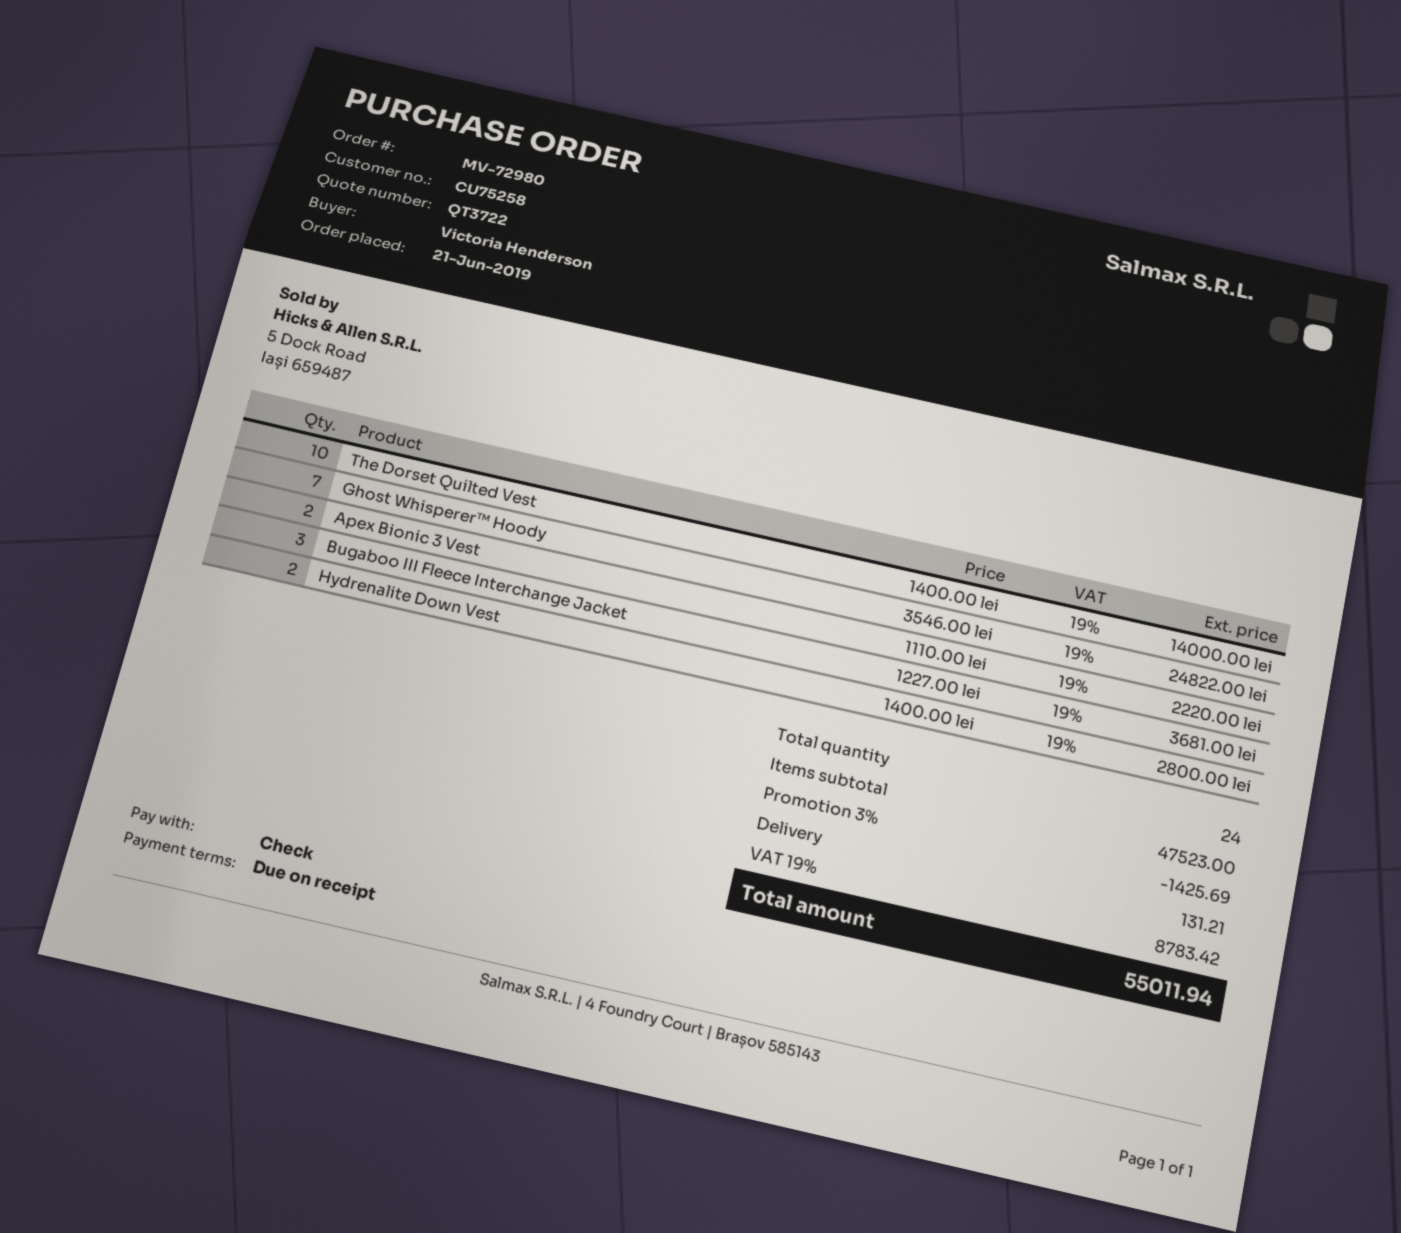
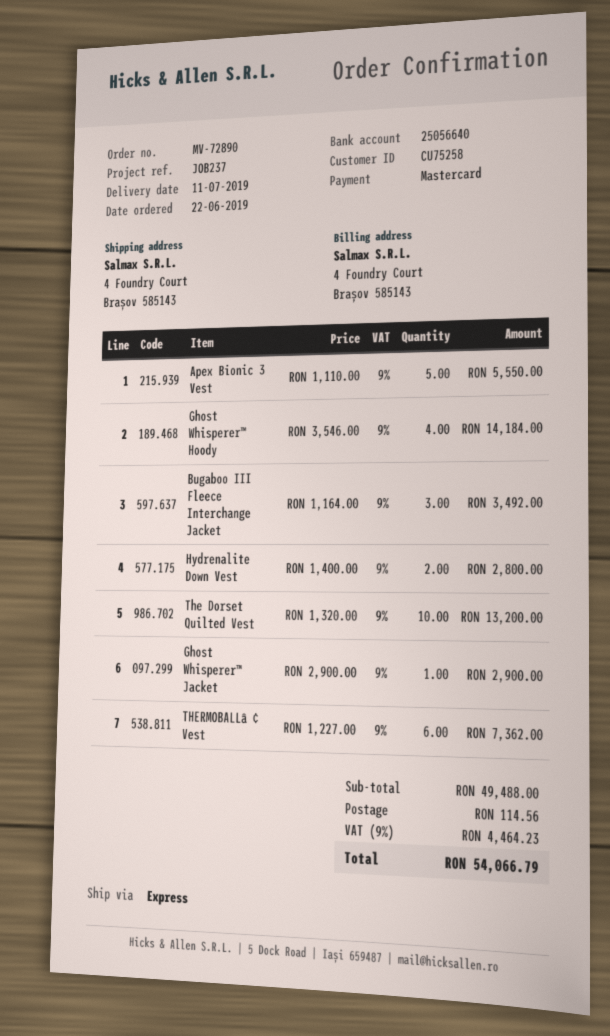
order number: MV-72980 -> MV-72890
order date: 2019-06-21 -> 2019-06-22
payment method: cheque -> Mastercard
The Dorset Quilted Vest: 10 x 1400.00 = 14000.00 -> 10 x 1320.00 = 13200.00
Ghost Whisperer™ Hoody: 7 x 3546.00 = 24822.00 -> 4 x 3546.00 = 14184.00
Apex Bionic 3 Vest: 2 x 1110.00 = 2220.00 -> 5 x 1110.00 = 5550.00
Bugaboo III Fleece Interchange Jacket: 3 x 1227.00 = 3681.00 -> 3 x 1164.00 = 3492.00
Ghost Whisperer™ Jacket: none -> 1 x 2900.00 = 2900.00
THERMOBALLâ ¢ Vest: none -> 6 x 1227.00 = 7362.00
subtotal: 47523.00 -> 49488.00
discount: 3% = 1425.69 -> none
shipping: 131.21 -> 114.56
tax: 19% = 8783.42 -> 9% = 4464.23
total: 55011.94 -> 54066.79

